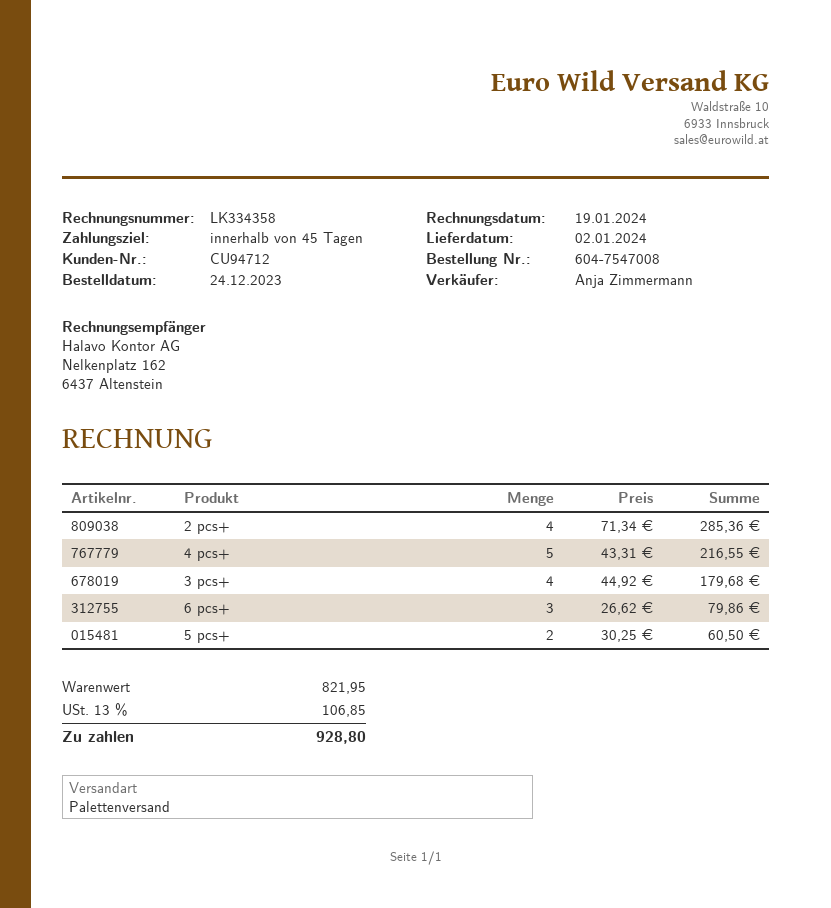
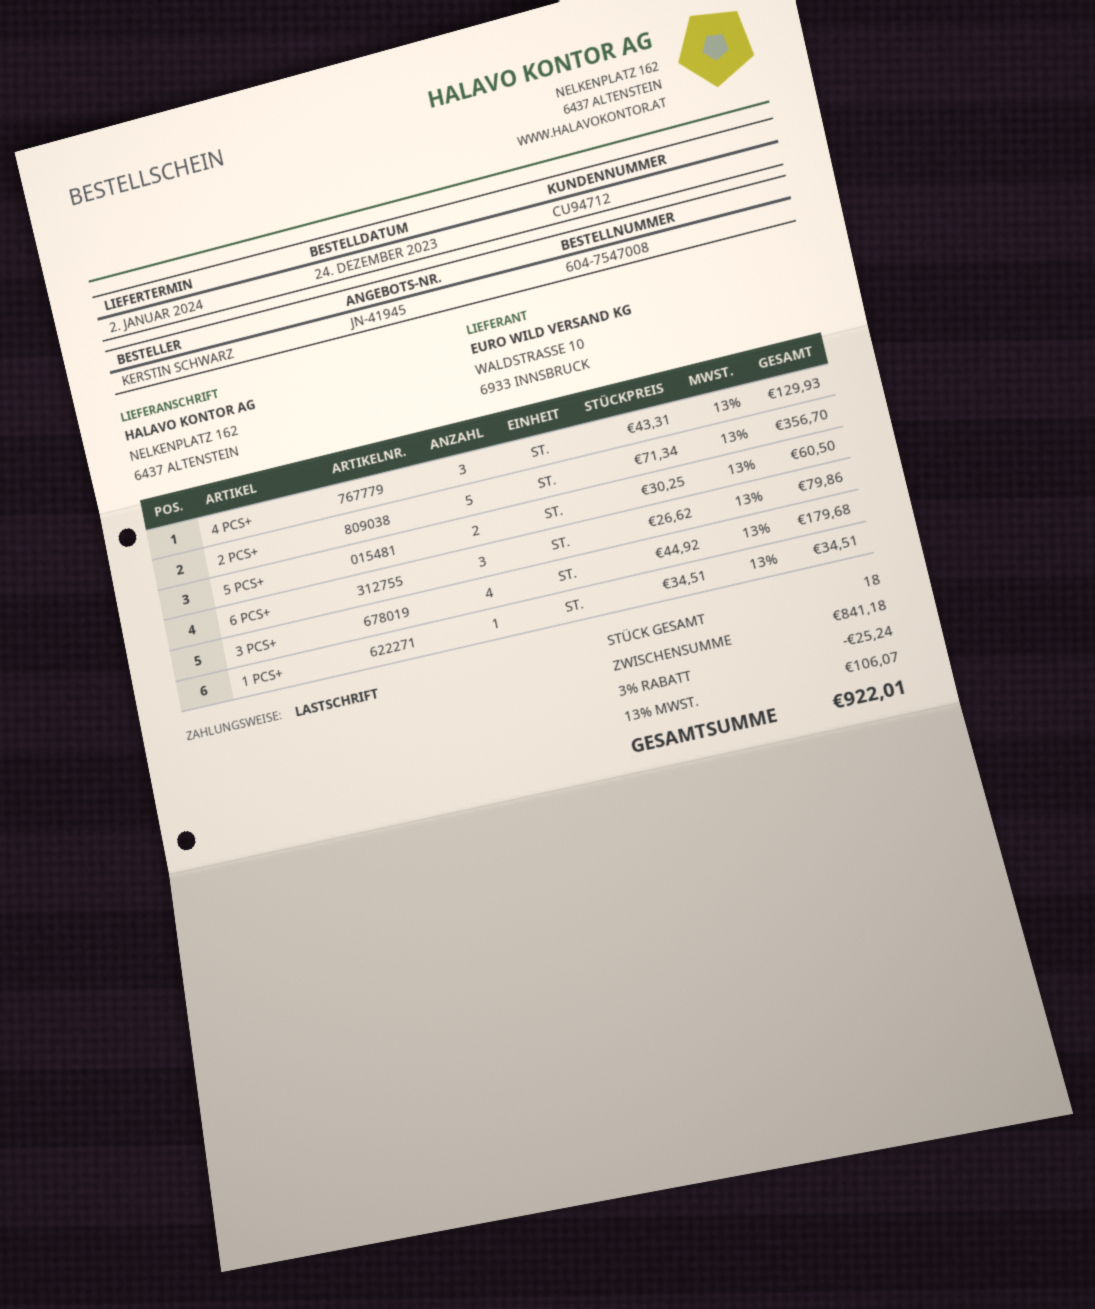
2 pcs+: 4 x 71.34 = 285.36 -> 5 x 71.34 = 356.70
4 pcs+: 5 x 43.31 = 216.55 -> 3 x 43.31 = 129.93
1 PCS+: none -> 1 x 34.51 = 34.51
subtotal: 821.95 -> 841.18
discount: none -> 3% = 25.24
tax: 13% = 106.85 -> 13% = 106.07
total: 928.80 -> 922.01

